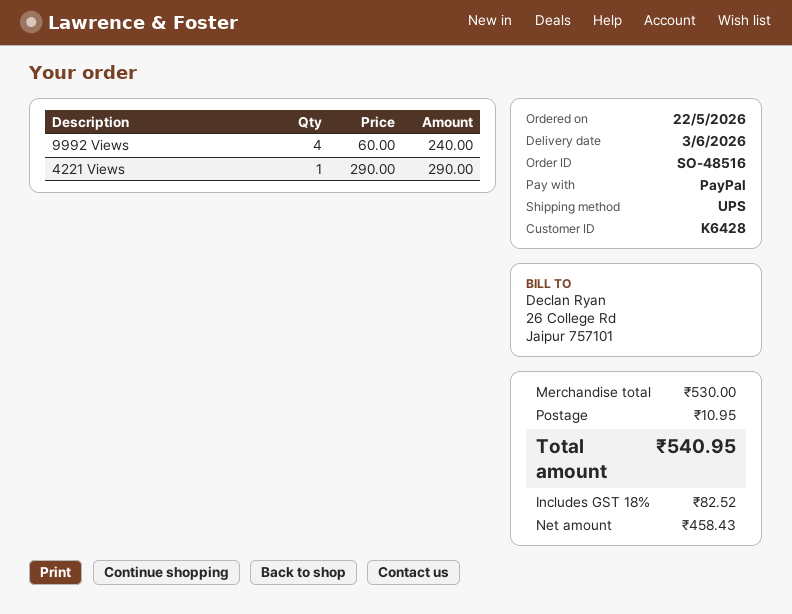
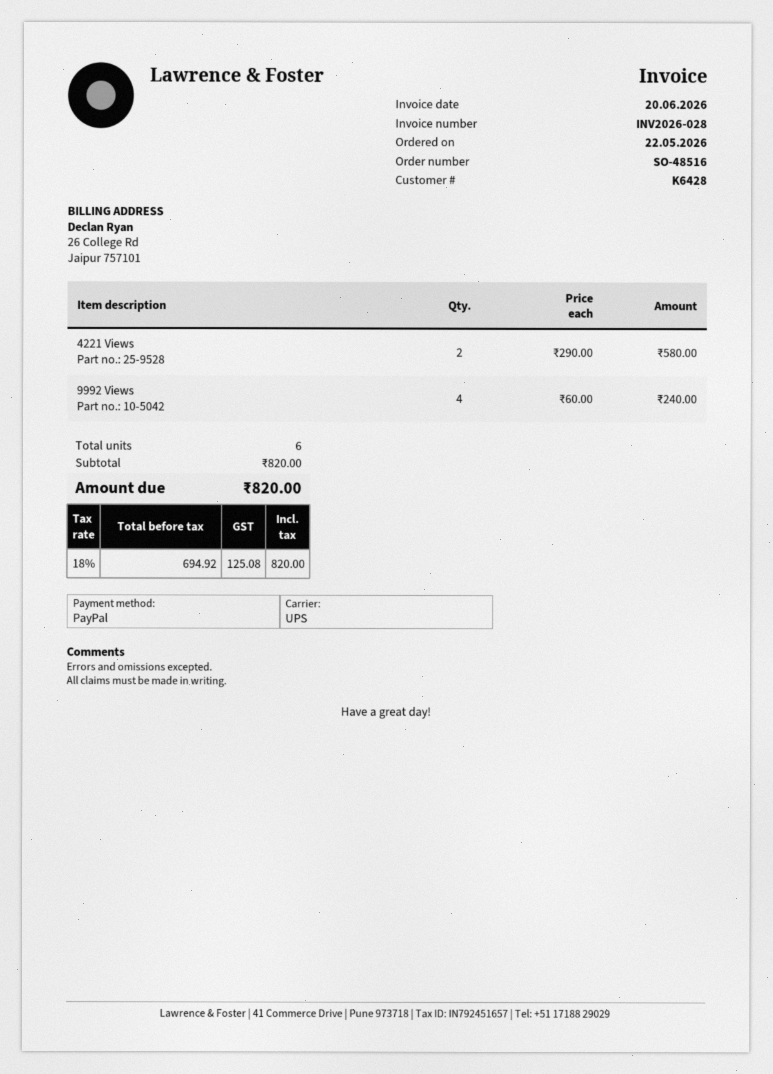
4221 Views: 1 x 290.00 = 290.00 -> 2 x 290.00 = 580.00
subtotal: 530.00 -> 820.00
shipping: 10.95 -> none
net: 458.43 -> 694.92
tax: 18% = 82.52 -> 18% = 125.08
total: 540.95 -> 820.00

